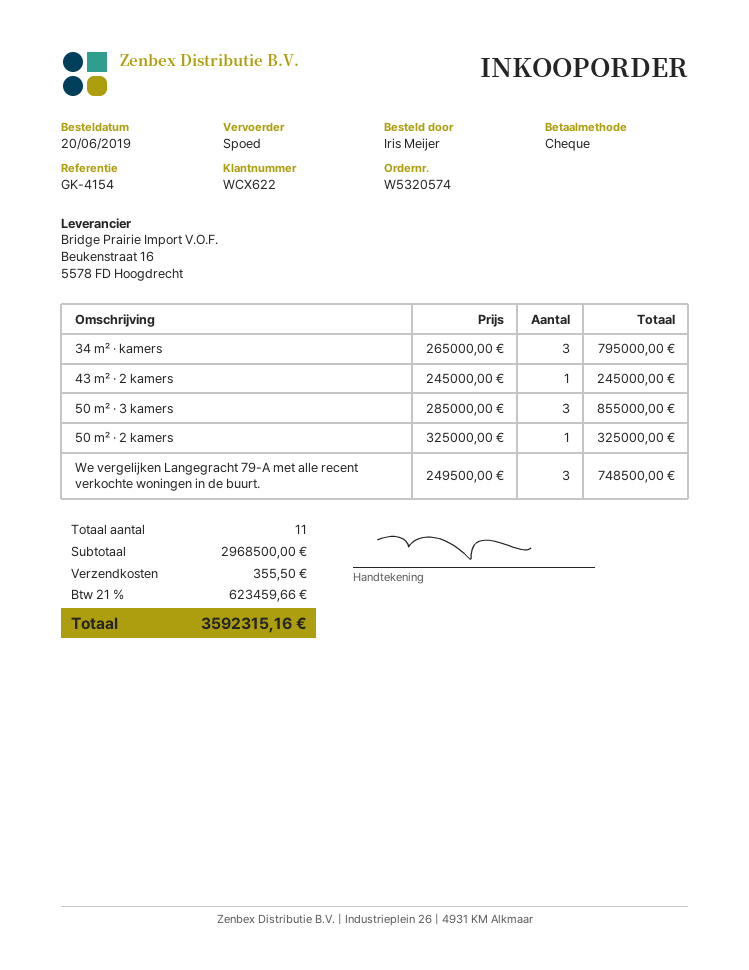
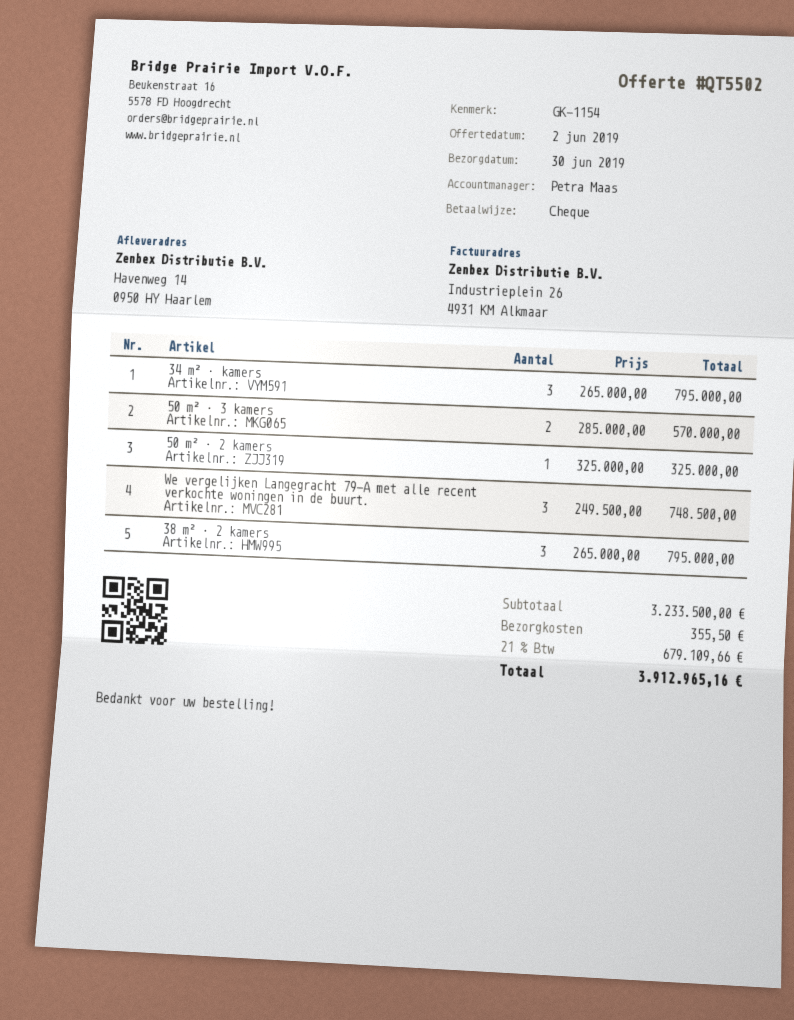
reference: GK-4154 -> GK-1154
43 m² · 2 kamers: 1 x 245000.00 = 245000.00 -> none
50 m² · 3 kamers: 3 x 285000.00 = 855000.00 -> 2 x 285000.00 = 570000.00
38 m² · 2 kamers: none -> 3 x 265000.00 = 795000.00
subtotal: 2968500.00 -> 3233500.00
tax: 21% = 623459.66 -> 21% = 679109.66
total: 3592315.16 -> 3912965.16

